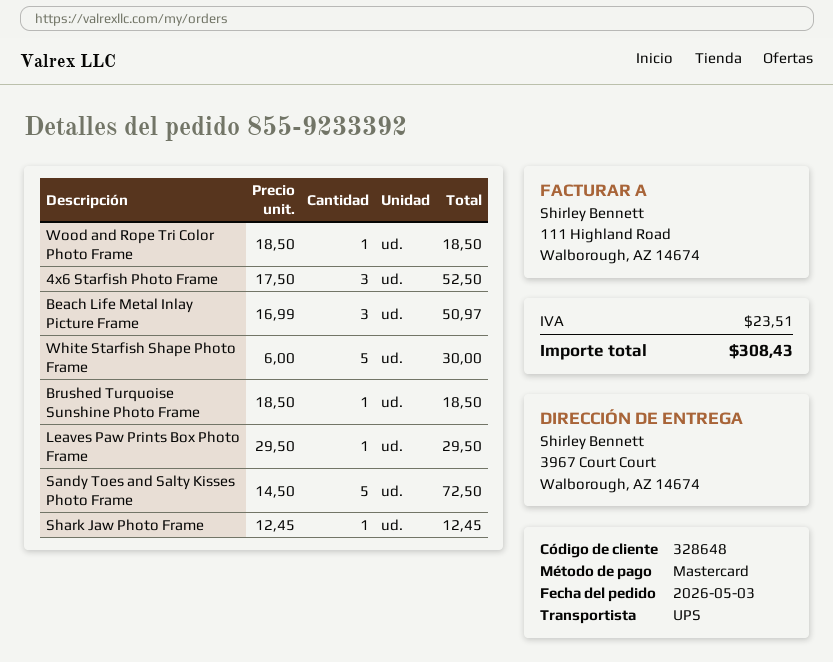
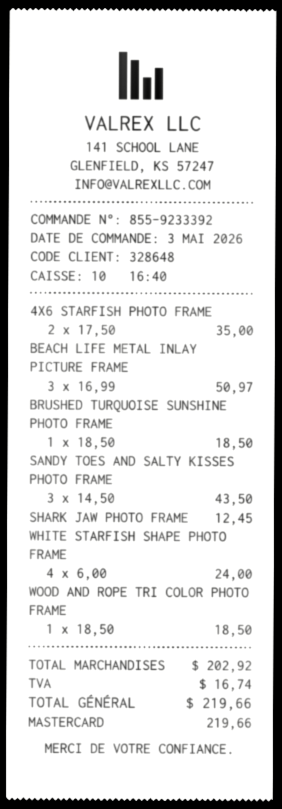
4x6 Starfish Photo Frame: 3 x 17.50 = 52.50 -> 2 x 17.50 = 35.00
White Starfish Shape Photo Frame: 5 x 6.00 = 30.00 -> 4 x 6.00 = 24.00
Leaves Paw Prints Box Photo Frame: 1 x 29.50 = 29.50 -> none
Sandy Toes and Salty Kisses Photo Frame: 5 x 14.50 = 72.50 -> 3 x 14.50 = 43.50
tax: 23.51 -> 16.74
total: 308.43 -> 219.66

